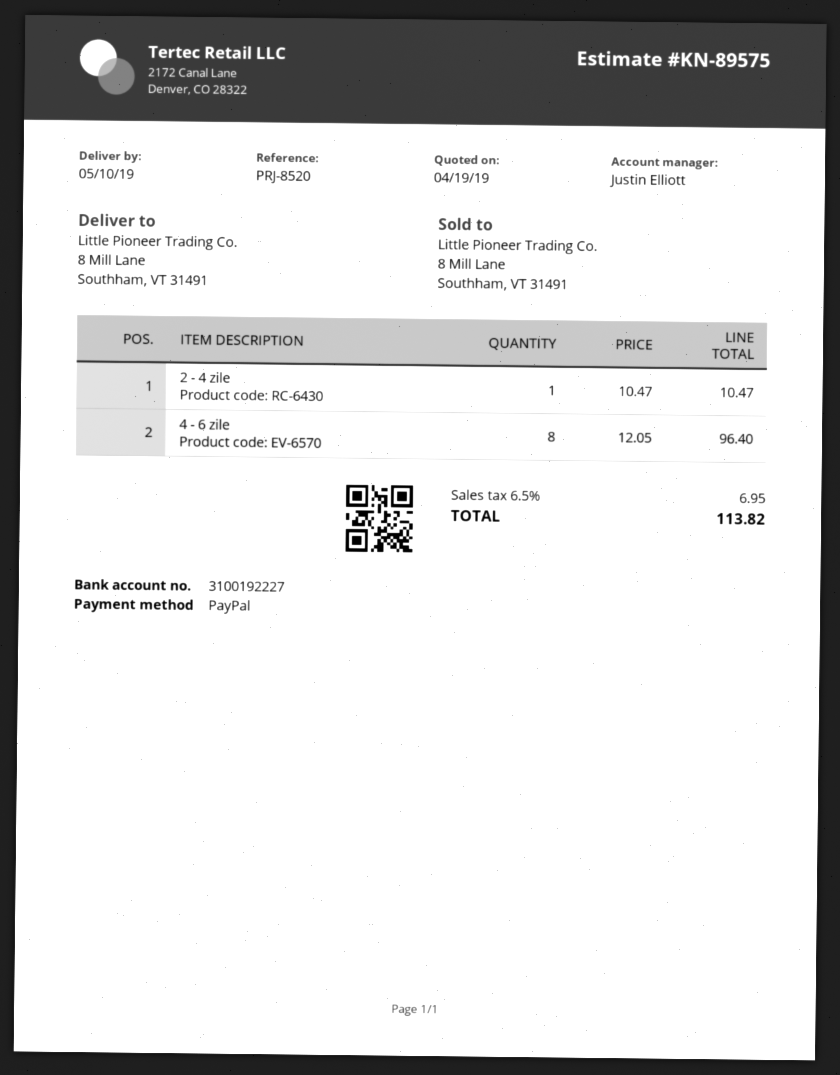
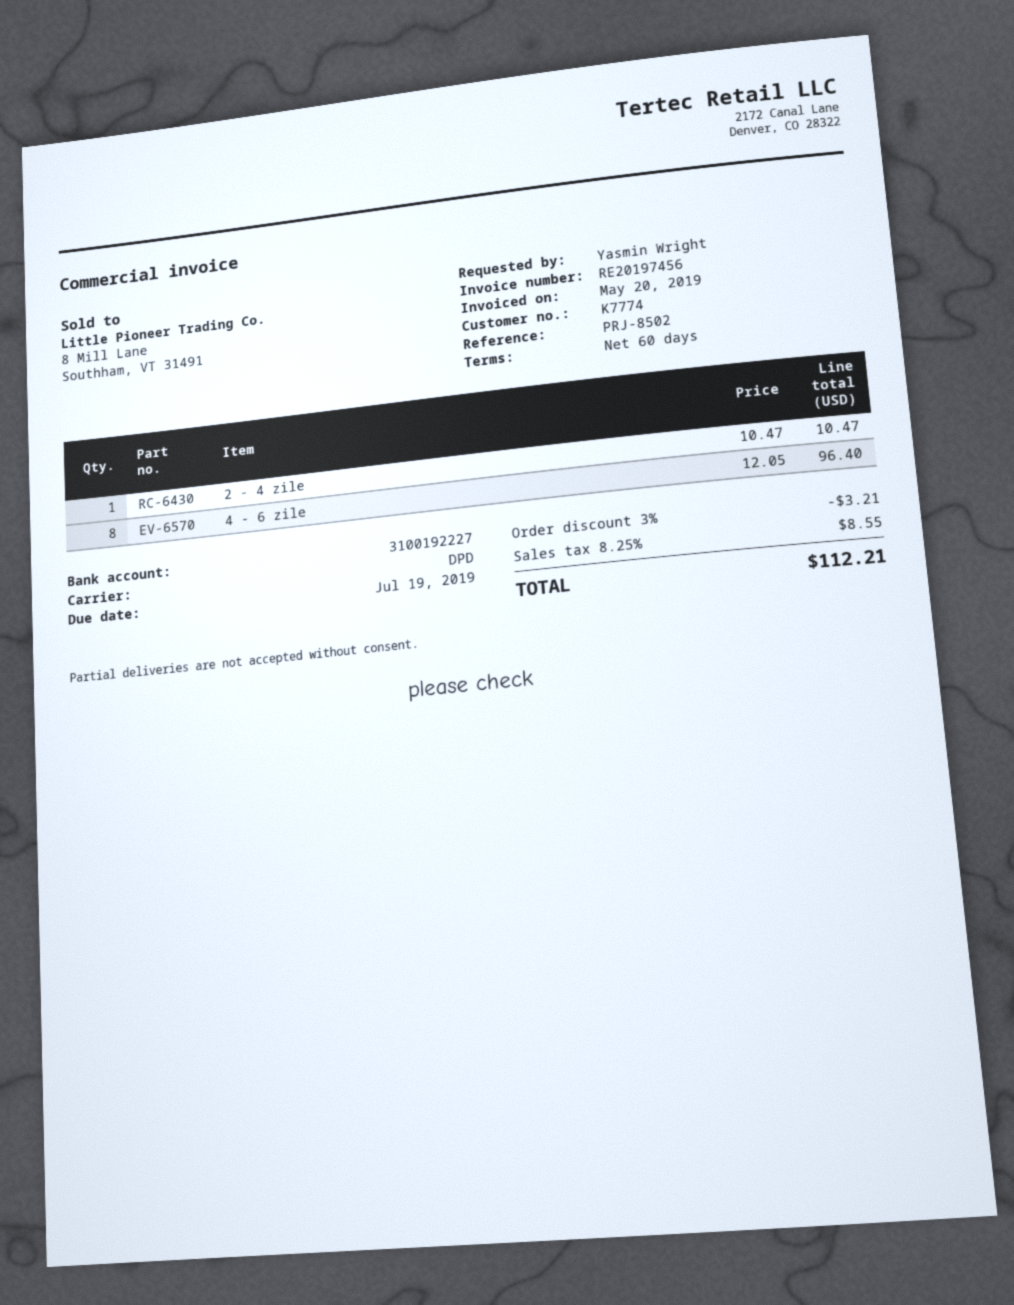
reference: PRJ-8520 -> PRJ-8502
discount: none -> 3% = 3.21
tax: 6.5% = 6.95 -> 8.25% = 8.55
total: 113.82 -> 112.21

